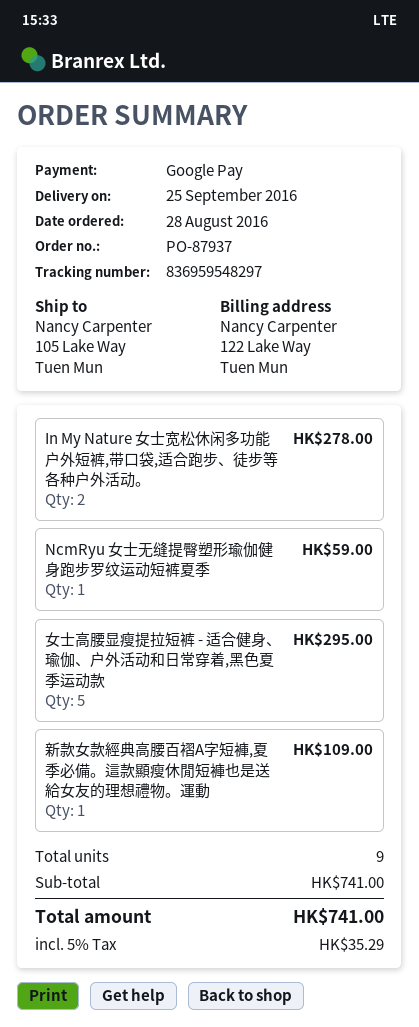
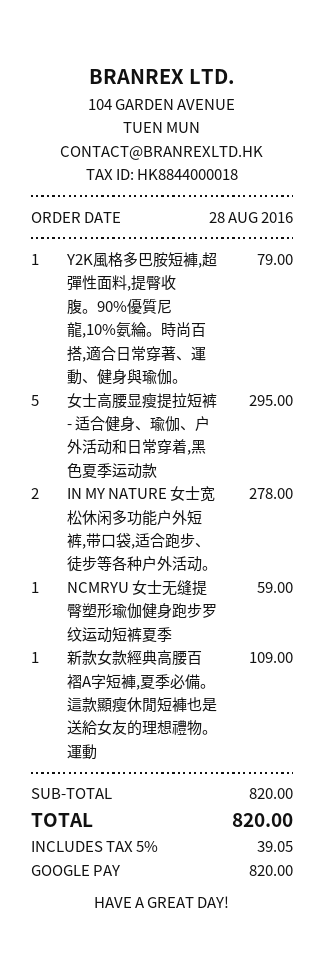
Y2K風格多巴胺短褲,超彈性面料,提臀收腹。90%優質尼龍,10%氨綸。時尚百搭,適合日常穿著、運動、健身與瑜伽。: none -> 1 for 79.00
subtotal: 741.00 -> 820.00
tax: 5% = 35.29 -> 5% = 39.05
total: 741.00 -> 820.00

